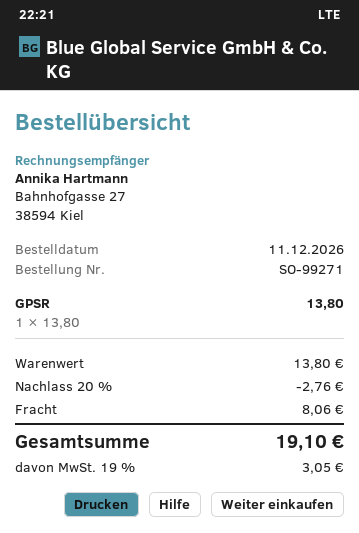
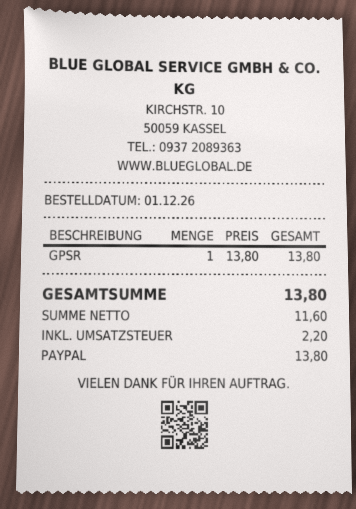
order date: 2026-12-11 -> 2026-12-01
discount: 20% = 2.76 -> none
shipping: 8.06 -> none
tax: 3.05 -> 2.20
total: 19.10 -> 13.80

